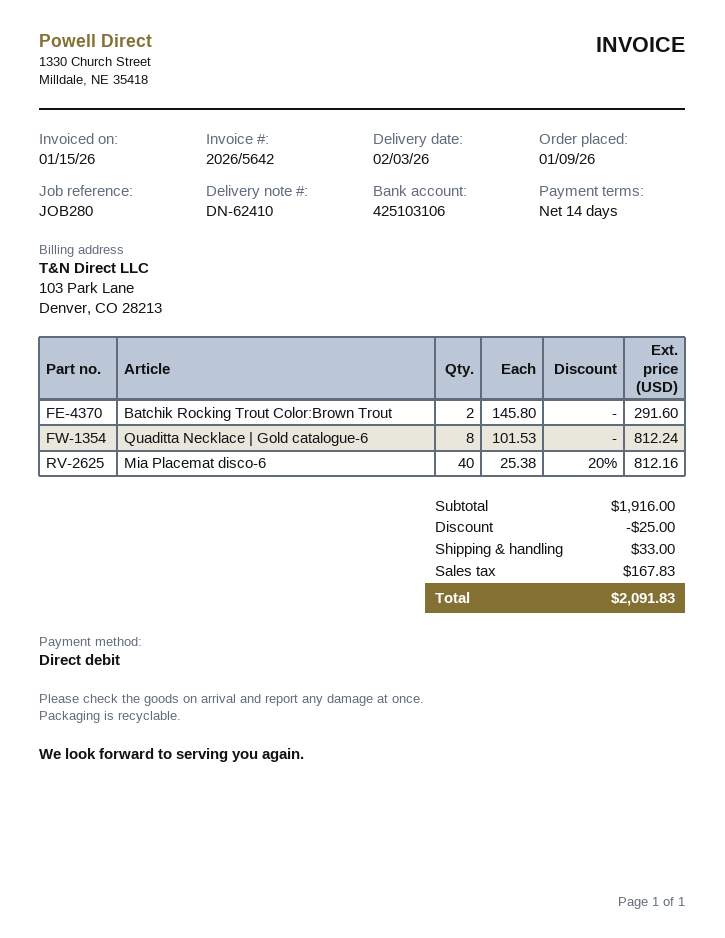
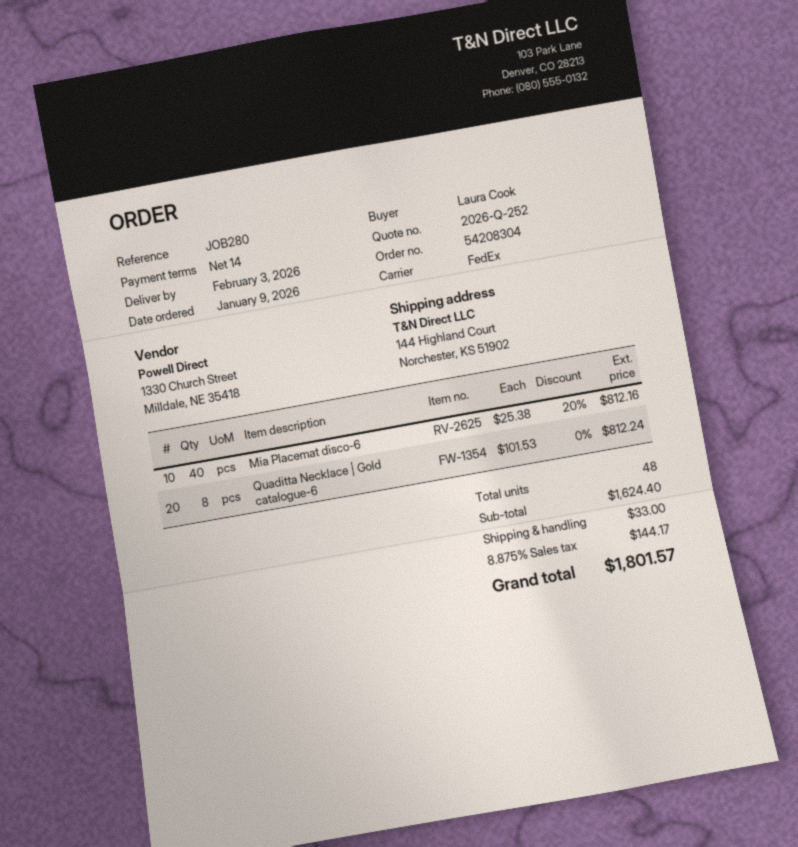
Batchik Rocking Trout Color:Brown Trout: 2 x 145.80 = 291.60 -> none
subtotal: 1916.00 -> 1624.40
discount: 25.00 -> none
tax: 167.83 -> 144.17
total: 2091.83 -> 1801.57

